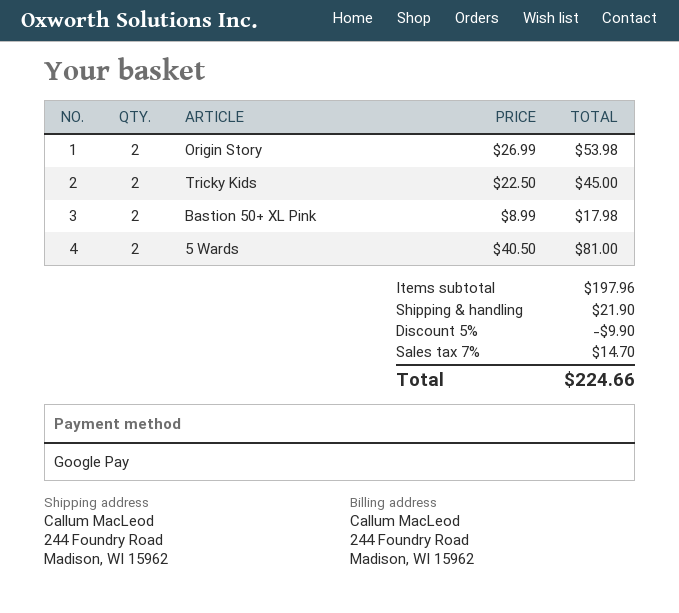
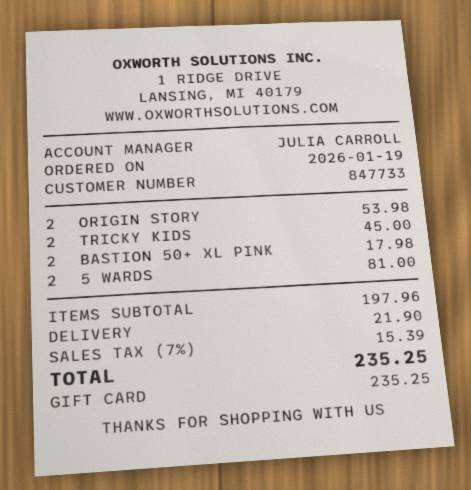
payment method: Google Pay -> gift card
discount: 5% = 9.90 -> none
tax: 7% = 14.70 -> 7% = 15.39
total: 224.66 -> 235.25

